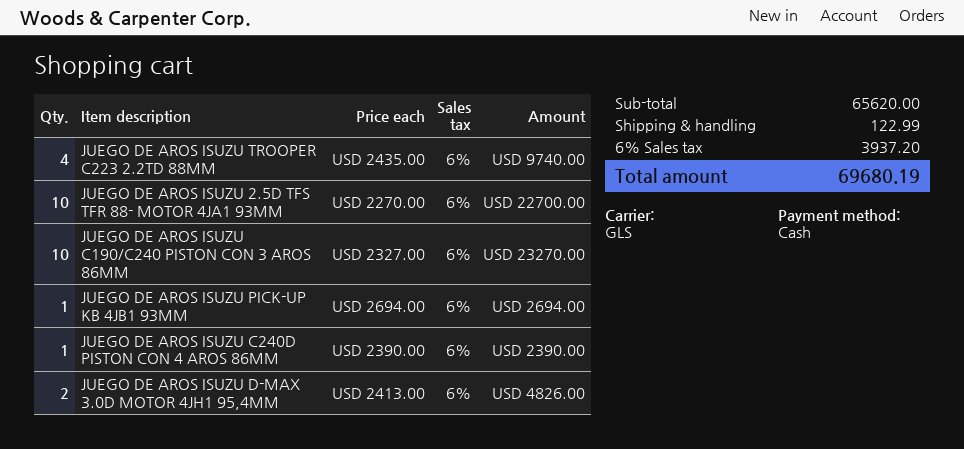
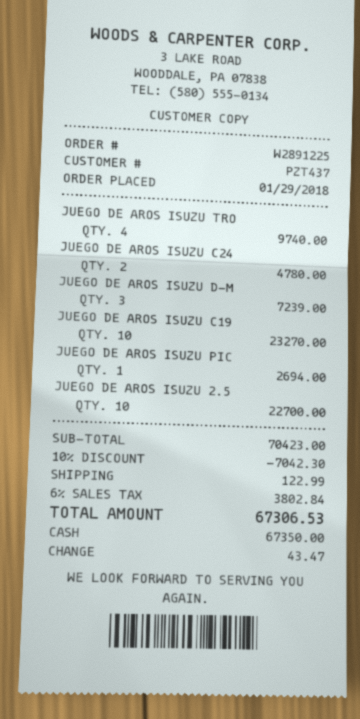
JUEGO DE AROS ISUZU C240D PISTON CON 4 AROS 86MM: 1 for 2390.00 -> 2 for 4780.00
JUEGO DE AROS ISUZU D-MAX 3.0D MOTOR 4JH1 95,4MM: 2 for 4826.00 -> 3 for 7239.00
subtotal: 65620.00 -> 70423.00
discount: none -> 10% = 7042.30
tax: 6% = 3937.20 -> 6% = 3802.84
total: 69680.19 -> 67306.53

